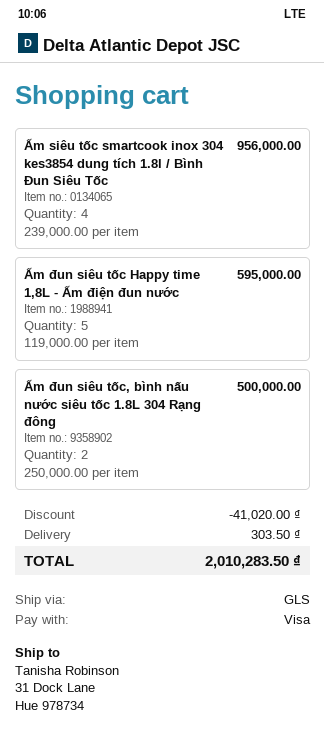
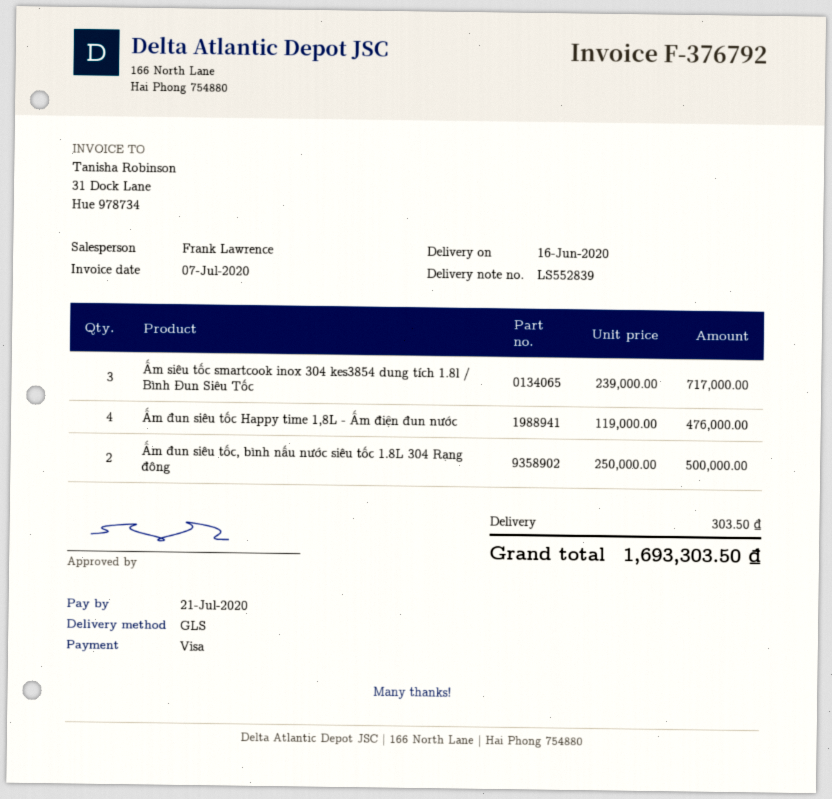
Ấm siêu tốc smartcook inox 304 kes3854 dung tích 1.8l / Bình Đun Siêu Tốc: 4 x 239000.00 = 956000.00 -> 3 x 239000.00 = 717000.00
Ấm đun siêu tốc Happy time 1,8L - Ấm điện đun nước: 5 x 119000.00 = 595000.00 -> 4 x 119000.00 = 476000.00
discount: 41020.00 -> none
total: 2010283.50 -> 1693303.50

